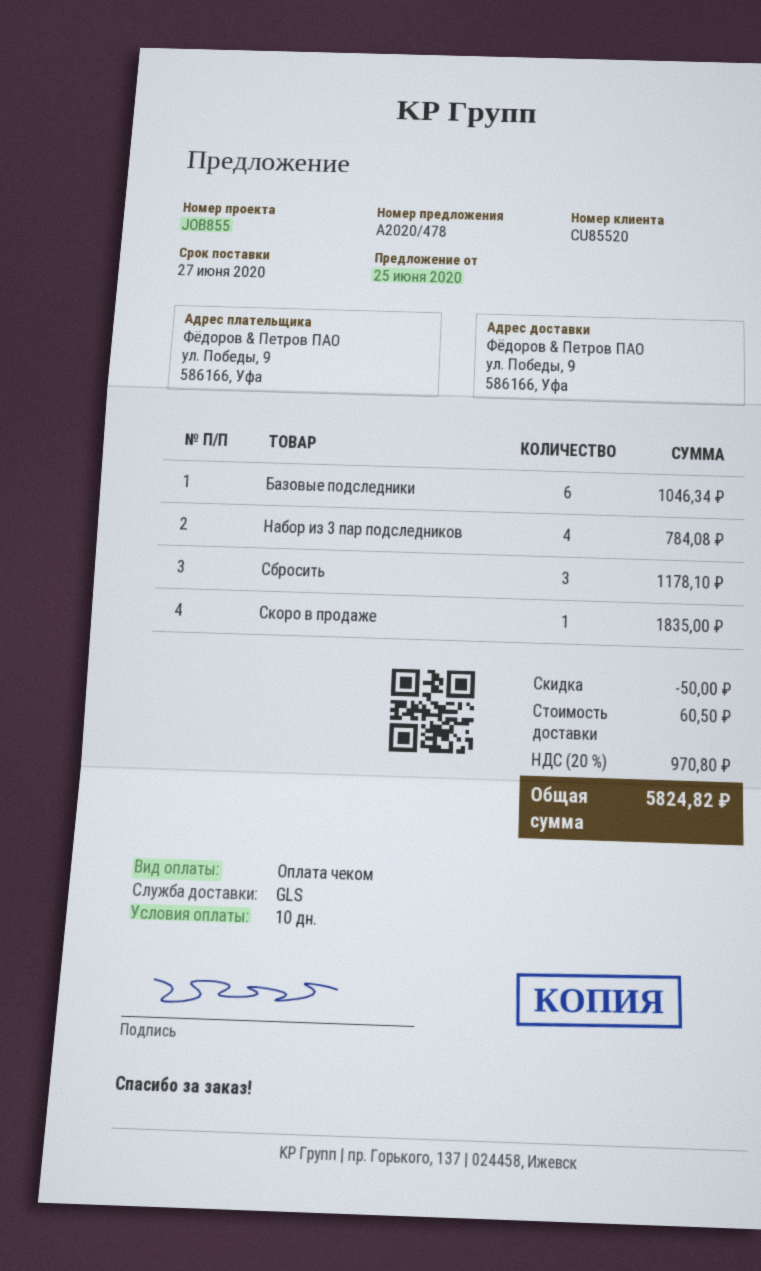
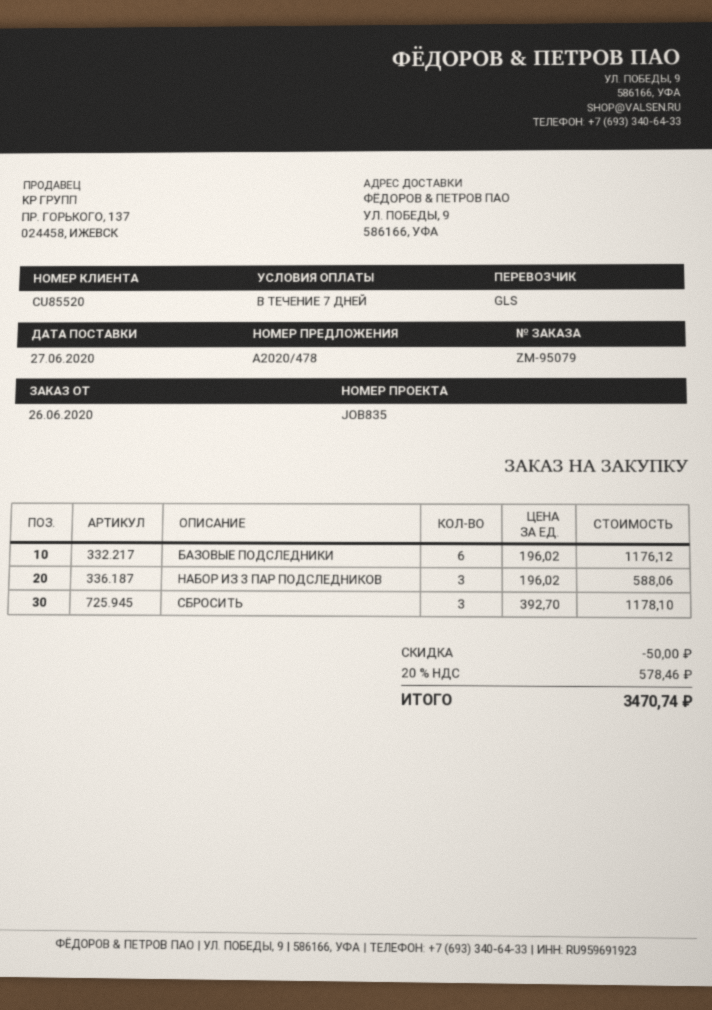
payment terms: 10 days -> 7 days
reference: JOB855 -> JOB835
Базовые подследники: 6 for 1046.34 -> 6 for 1176.12
Набор из 3 пар подследников: 4 for 784.08 -> 3 for 588.06
Скоро в продаже: 1 for 1835.00 -> none
shipping: 60.50 -> none
tax: 20% = 970.80 -> 20% = 578.46
total: 5824.82 -> 3470.74

